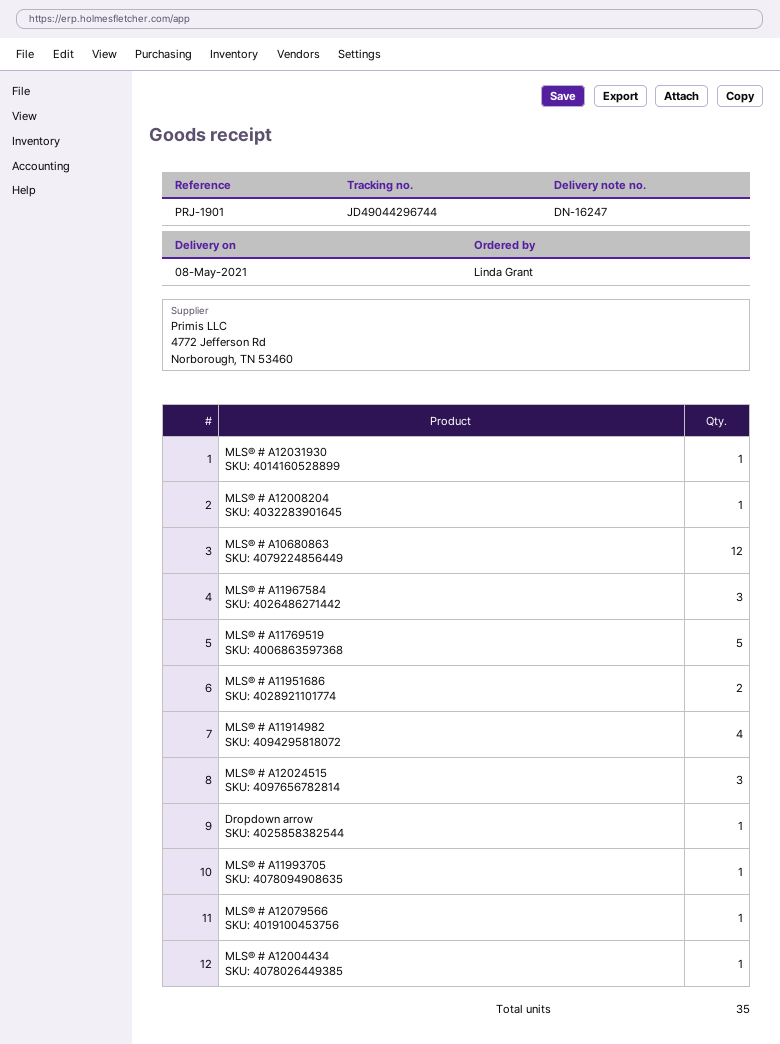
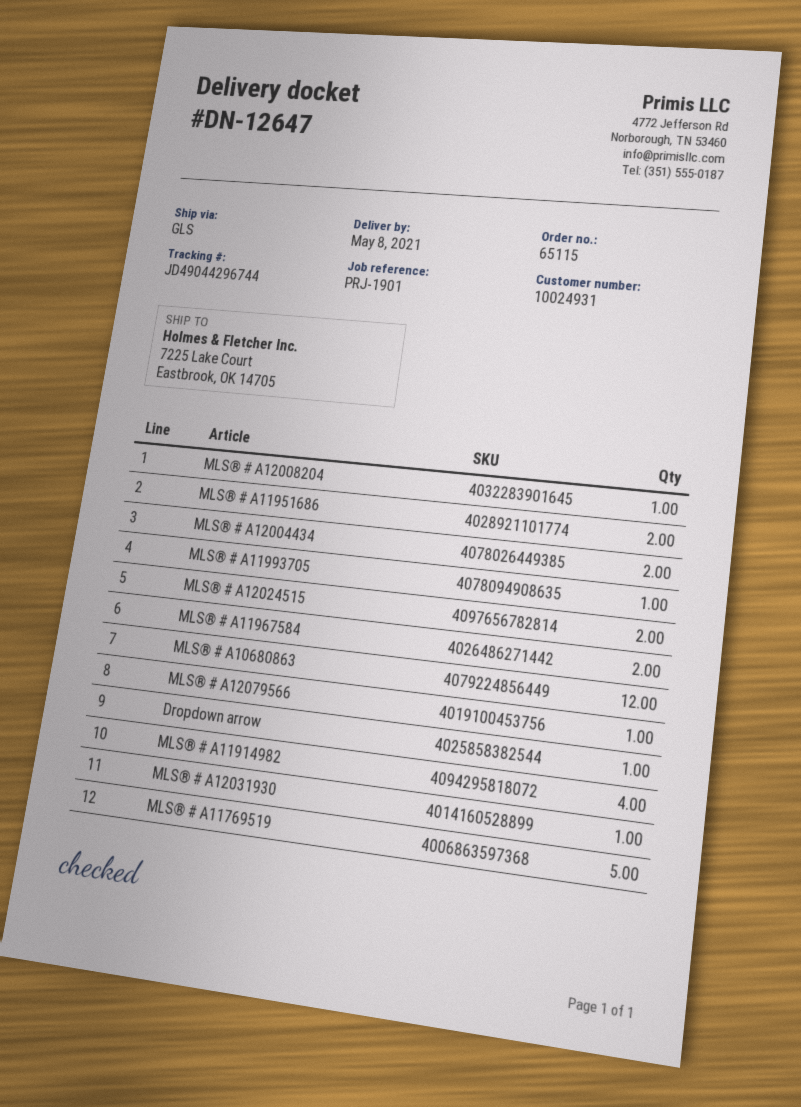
delivery note number: DN-16247 -> DN-12647
MLS® # A11967584: 3 -> 2
MLS® # A12024515: 3 -> 2
MLS® # A12004434: 1 -> 2

